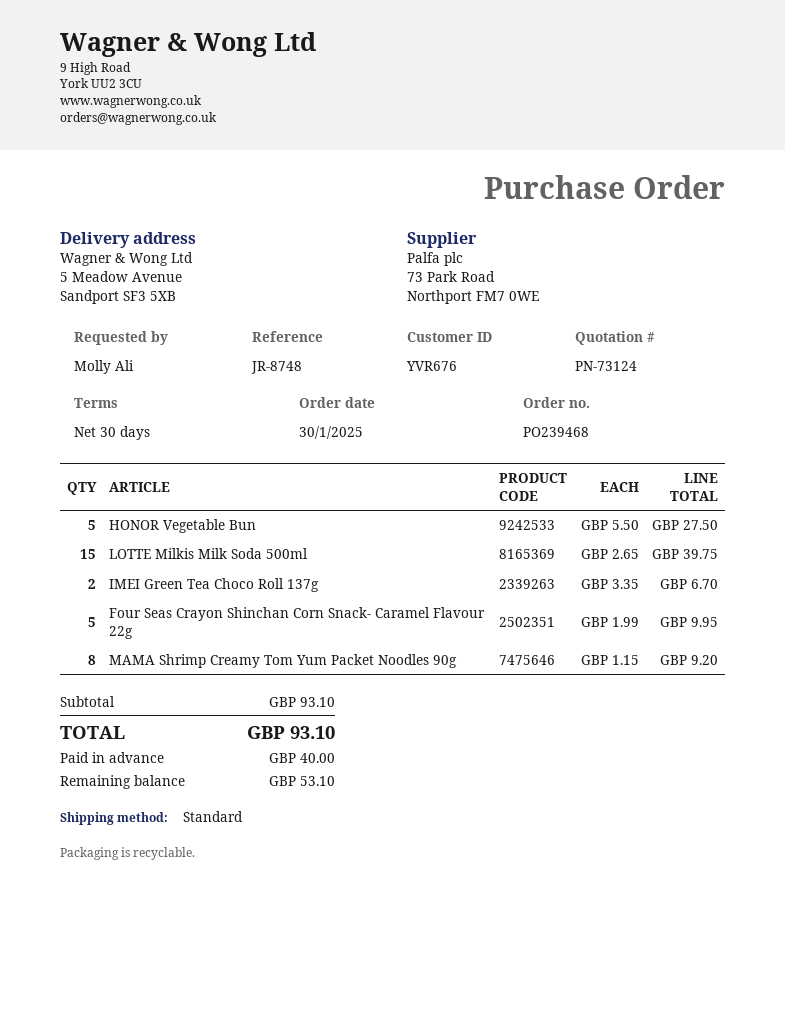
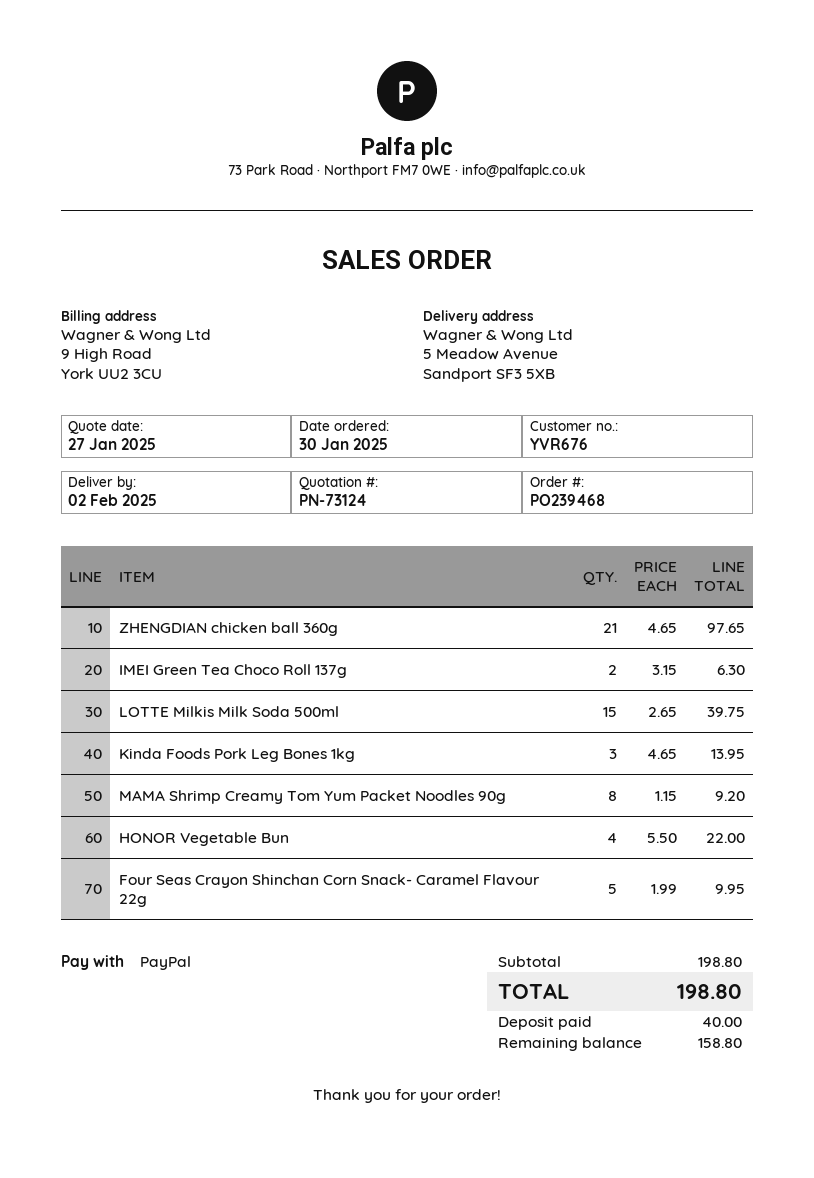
HONOR Vegetable Bun: 5 x 5.50 = 27.50 -> 4 x 5.50 = 22.00
IMEI Green Tea Choco Roll 137g: 2 x 3.35 = 6.70 -> 2 x 3.15 = 6.30
ZHENGDIAN chicken ball 360g: none -> 21 x 4.65 = 97.65
Kinda Foods Pork Leg Bones 1kg: none -> 3 x 4.65 = 13.95
subtotal: 93.10 -> 198.80
total: 93.10 -> 198.80
balance: 53.10 -> 158.80

